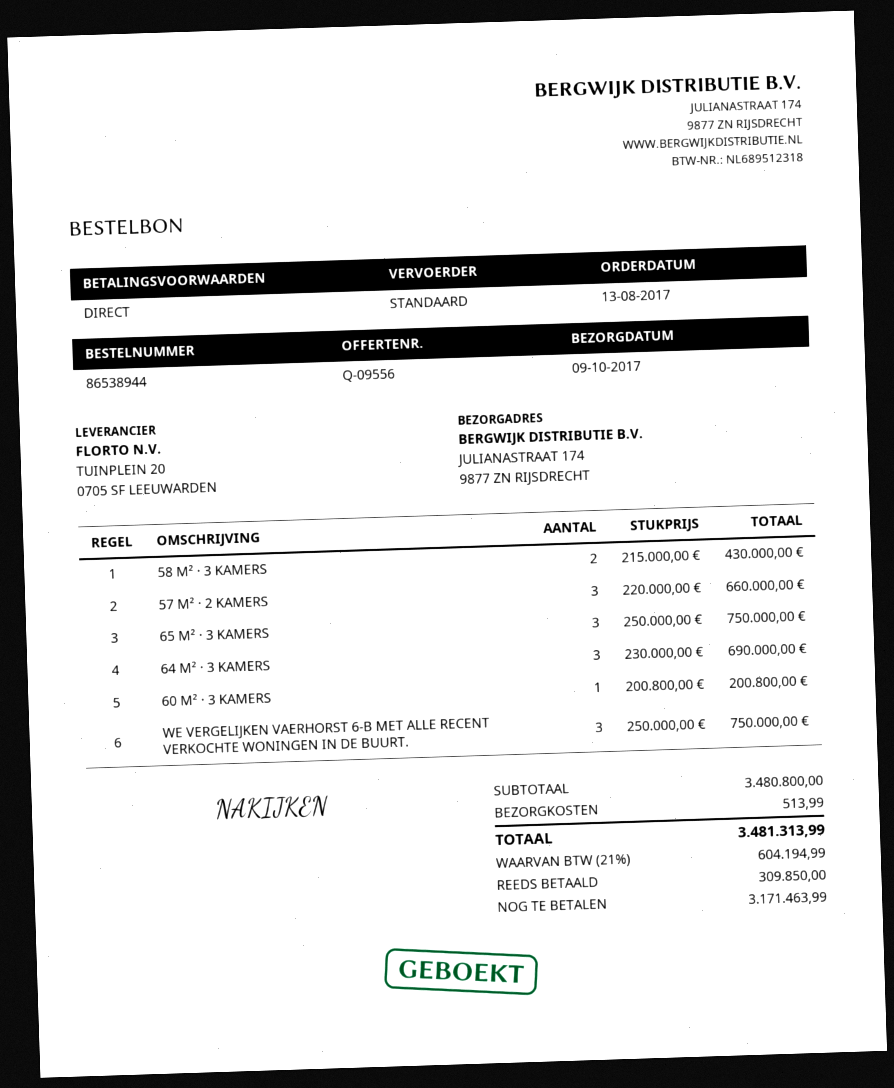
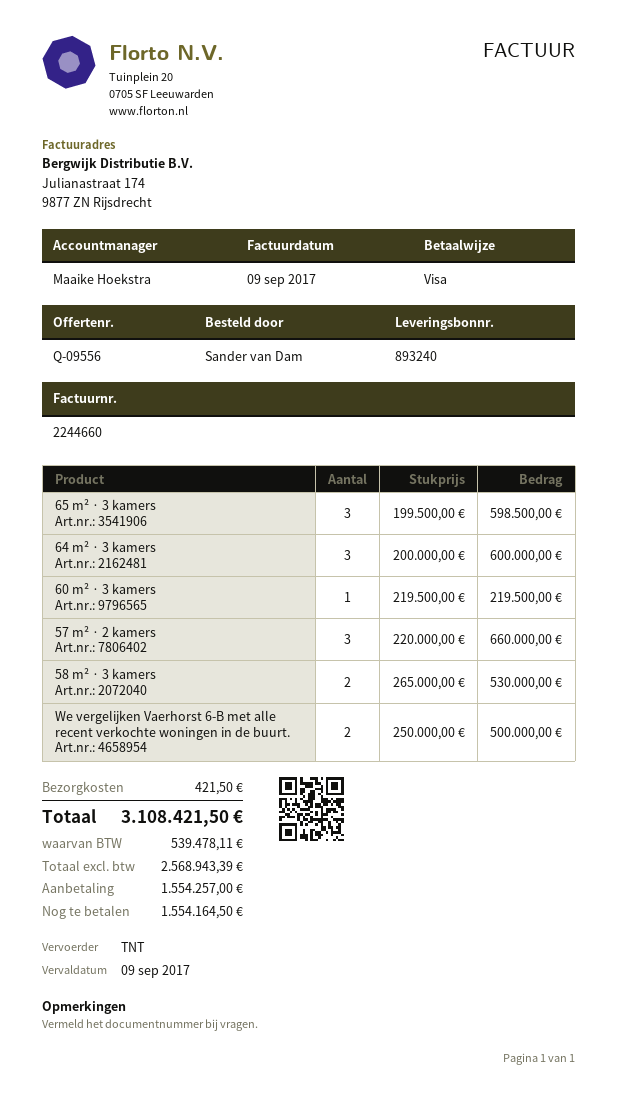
shipping method: standard -> TNT
58 M² · 3 KAMERS: 2 x 215000.00 = 430000.00 -> 2 x 265000.00 = 530000.00
65 M² · 3 KAMERS: 3 x 250000.00 = 750000.00 -> 3 x 199500.00 = 598500.00
64 M² · 3 KAMERS: 3 x 230000.00 = 690000.00 -> 3 x 200000.00 = 600000.00
60 M² · 3 KAMERS: 1 x 200800.00 = 200800.00 -> 1 x 219500.00 = 219500.00
WE VERGELIJKEN VAERHORST 6-B MET ALLE RECENT VERKOCHTE WONINGEN IN DE BUURT.: 3 x 250000.00 = 750000.00 -> 2 x 250000.00 = 500000.00
shipping: 513.99 -> 421.50
tax: 604194.99 -> 539478.11
total: 3481313.99 -> 3108421.50
deposit: 309850.00 -> 1554257.00
balance: 3171463.99 -> 1554164.50

